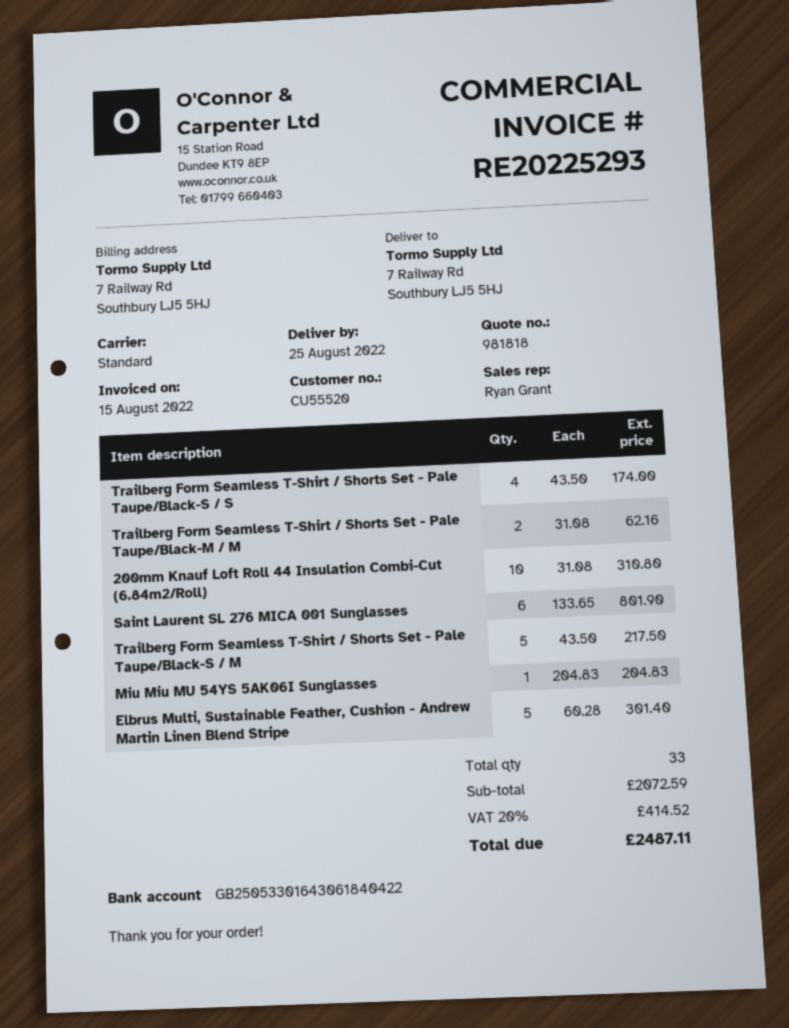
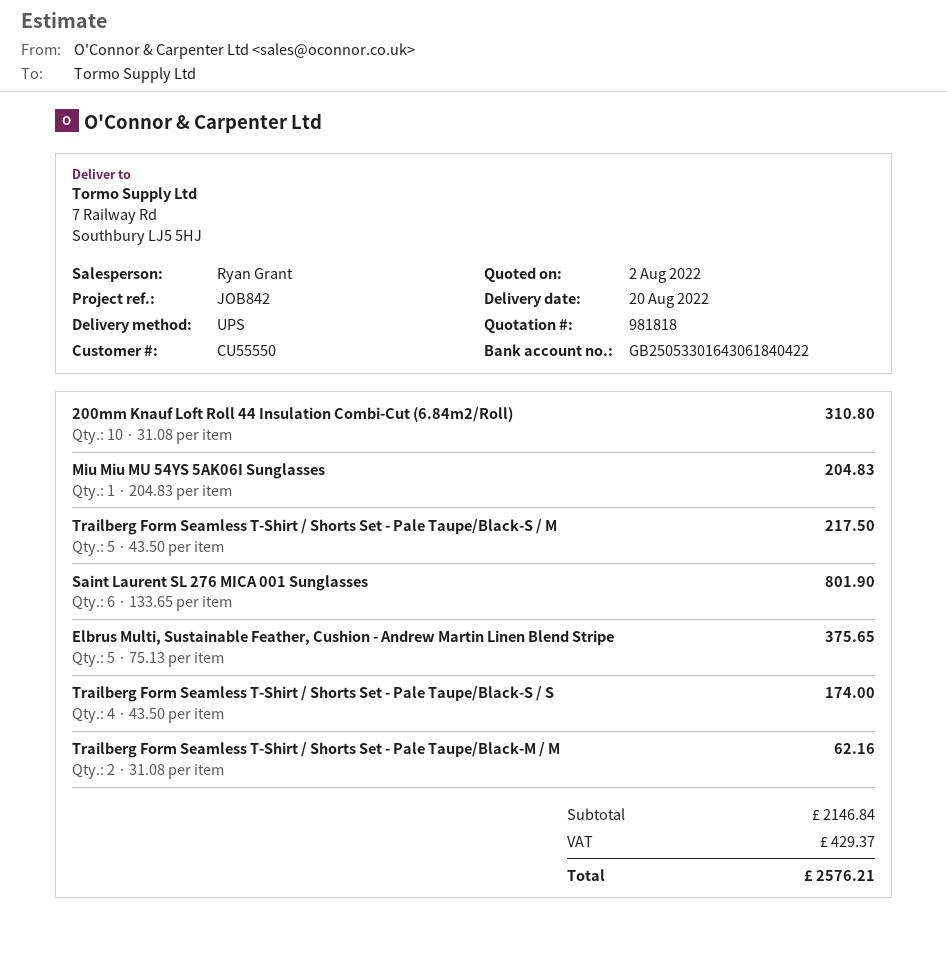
delivery date: 2022-08-25 -> 2022-08-20
customer number: CU55520 -> CU55550
shipping method: standard -> UPS
Elbrus Multi, Sustainable Feather, Cushion - Andrew Martin Linen Blend Stripe: 5 x 60.28 = 301.40 -> 5 x 75.13 = 375.65
subtotal: 2072.59 -> 2146.84
tax: 414.52 -> 429.37
total: 2487.11 -> 2576.21

